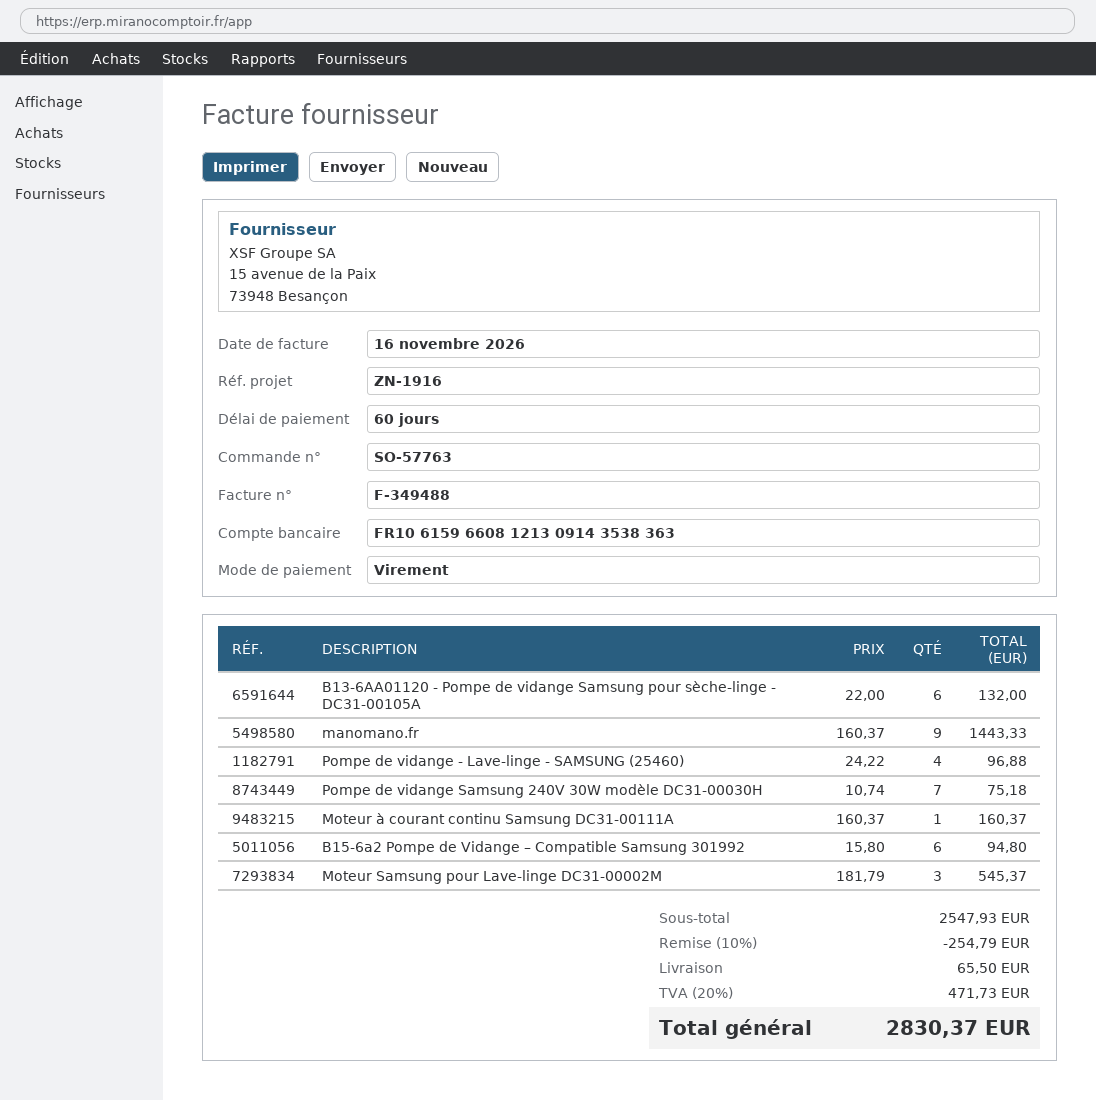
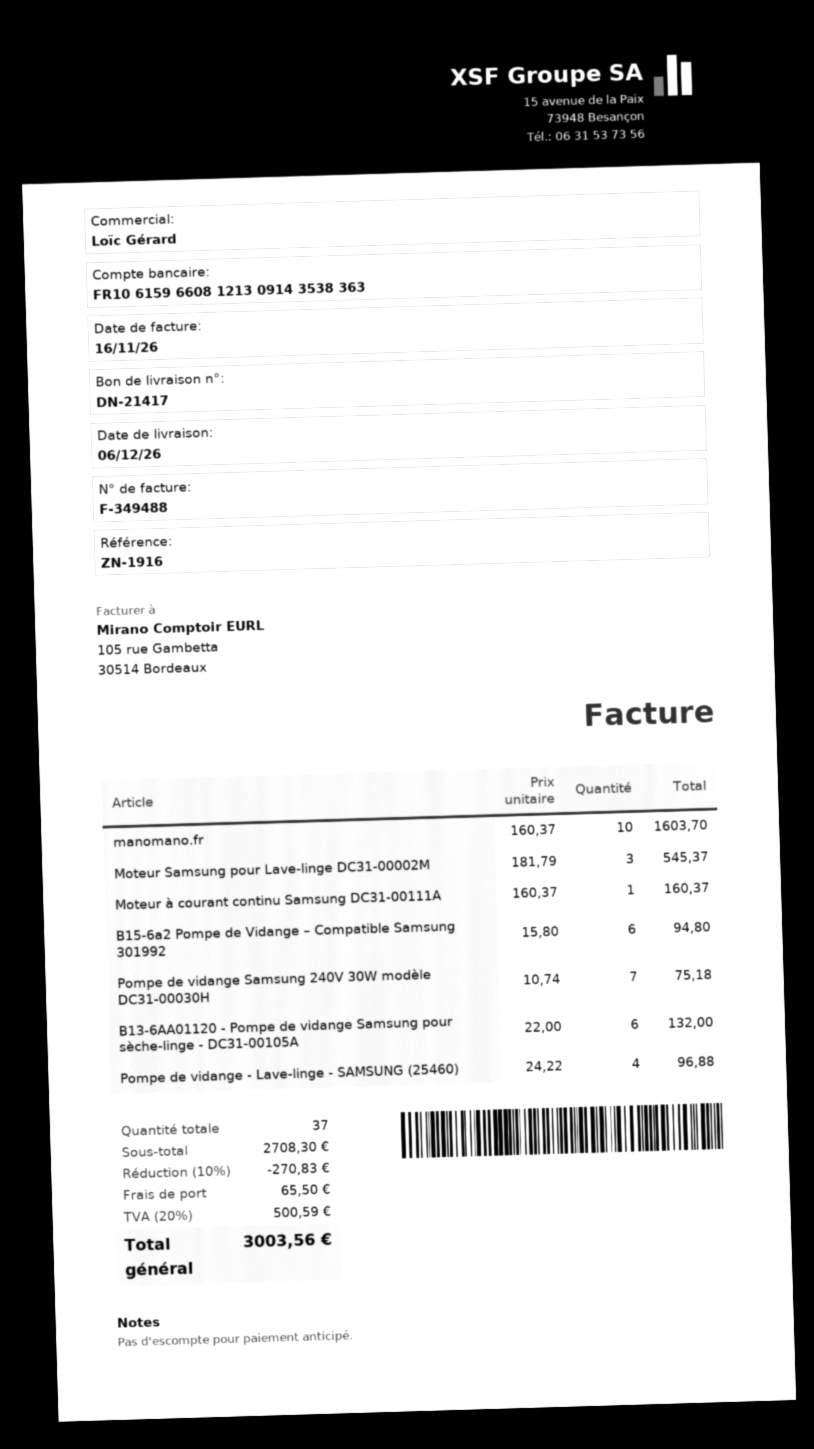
manomano.fr: 9 x 160.37 = 1443.33 -> 10 x 160.37 = 1603.70
subtotal: 2547.93 -> 2708.30
discount: 10% = 254.79 -> 10% = 270.83
tax: 20% = 471.73 -> 20% = 500.59
total: 2830.37 -> 3003.56

